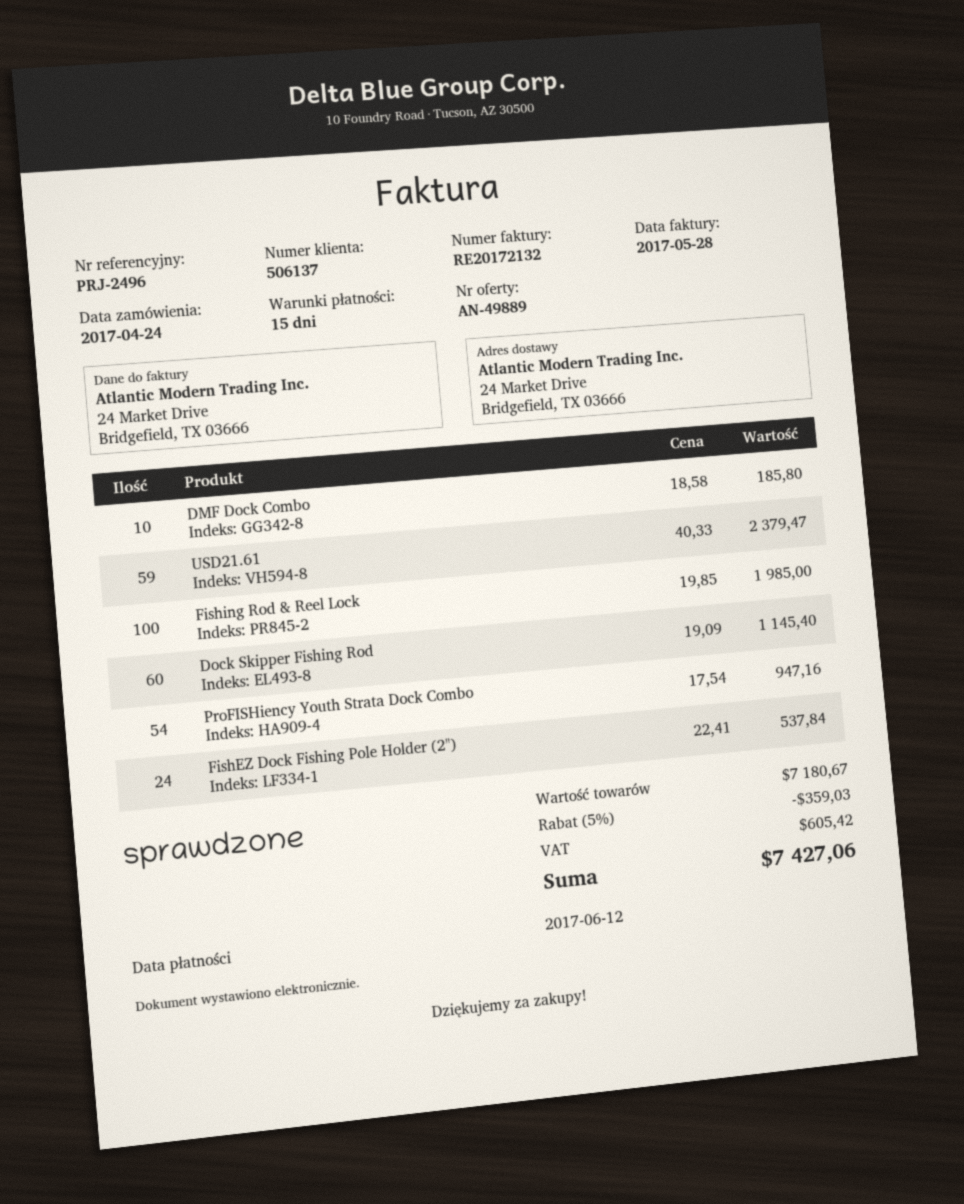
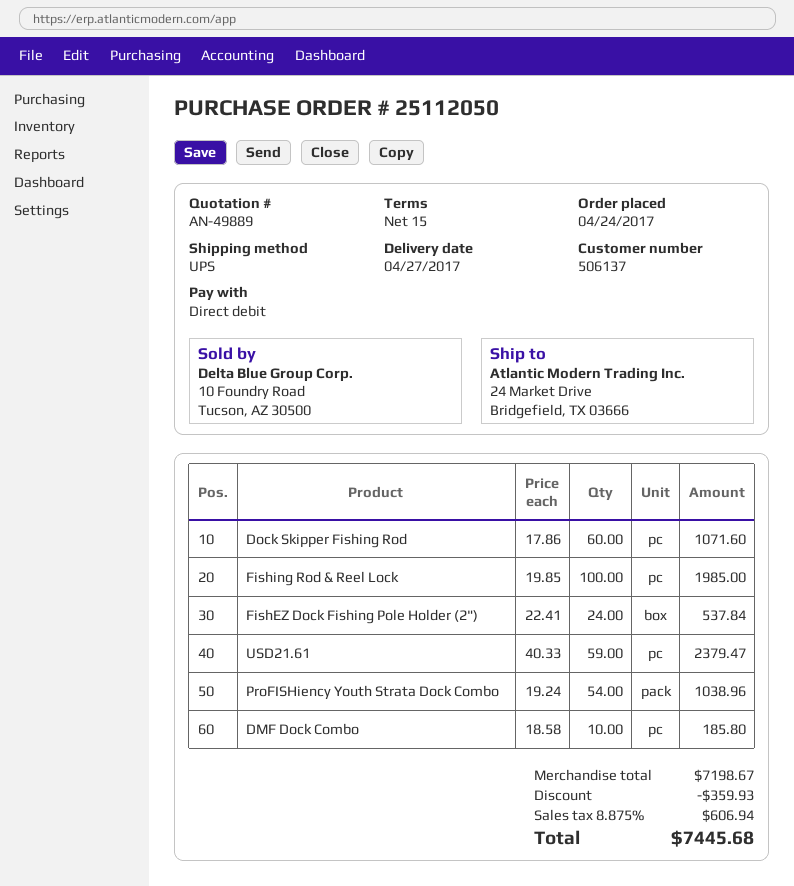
Dock Skipper Fishing Rod: 60 x 19.09 = 1145.40 -> 60 x 17.86 = 1071.60
ProFISHiency Youth Strata Dock Combo: 54 x 17.54 = 947.16 -> 54 x 19.24 = 1038.96
subtotal: 7180.67 -> 7198.67
discount: 359.03 -> 359.93
tax: 605.42 -> 606.94
total: 7427.06 -> 7445.68

